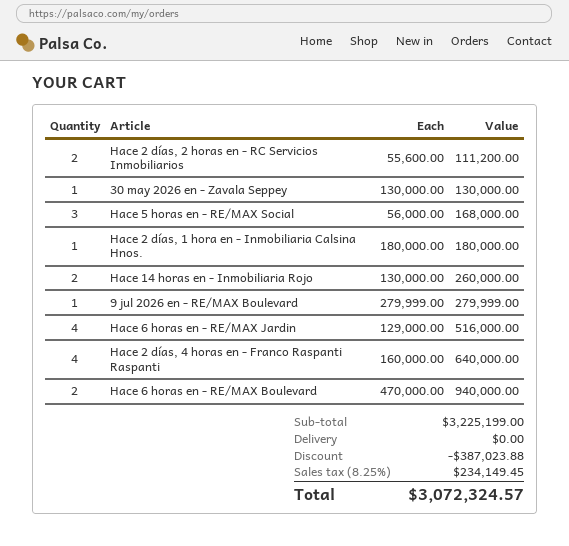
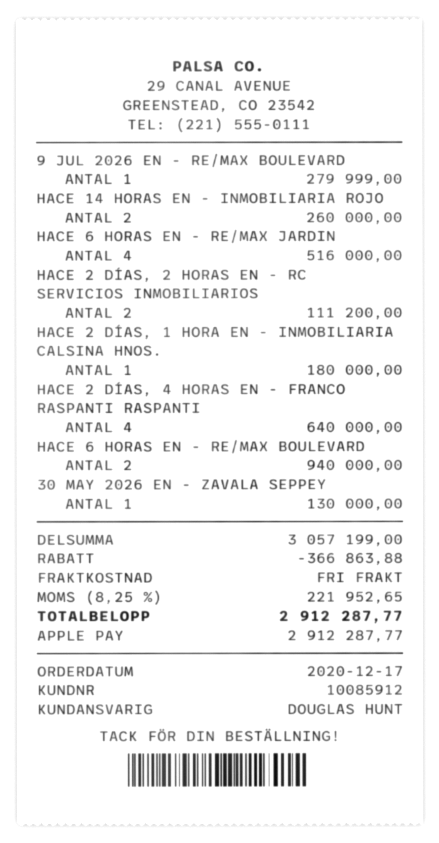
Hace 5 horas en - RE/MAX Social: 3 for 168000.00 -> none
subtotal: 3225199.00 -> 3057199.00
discount: 387023.88 -> 366863.88
tax: 8.25% = 234149.45 -> 8.25% = 221952.65
total: 3072324.57 -> 2912287.77

